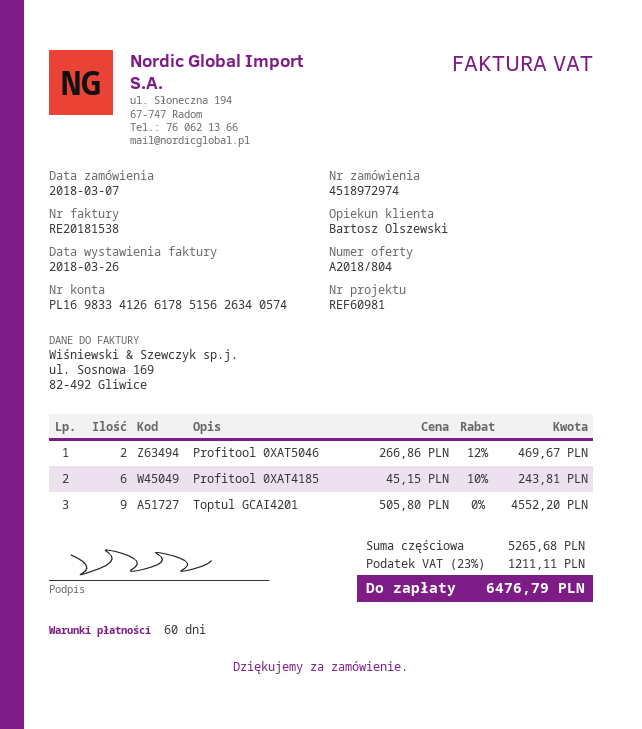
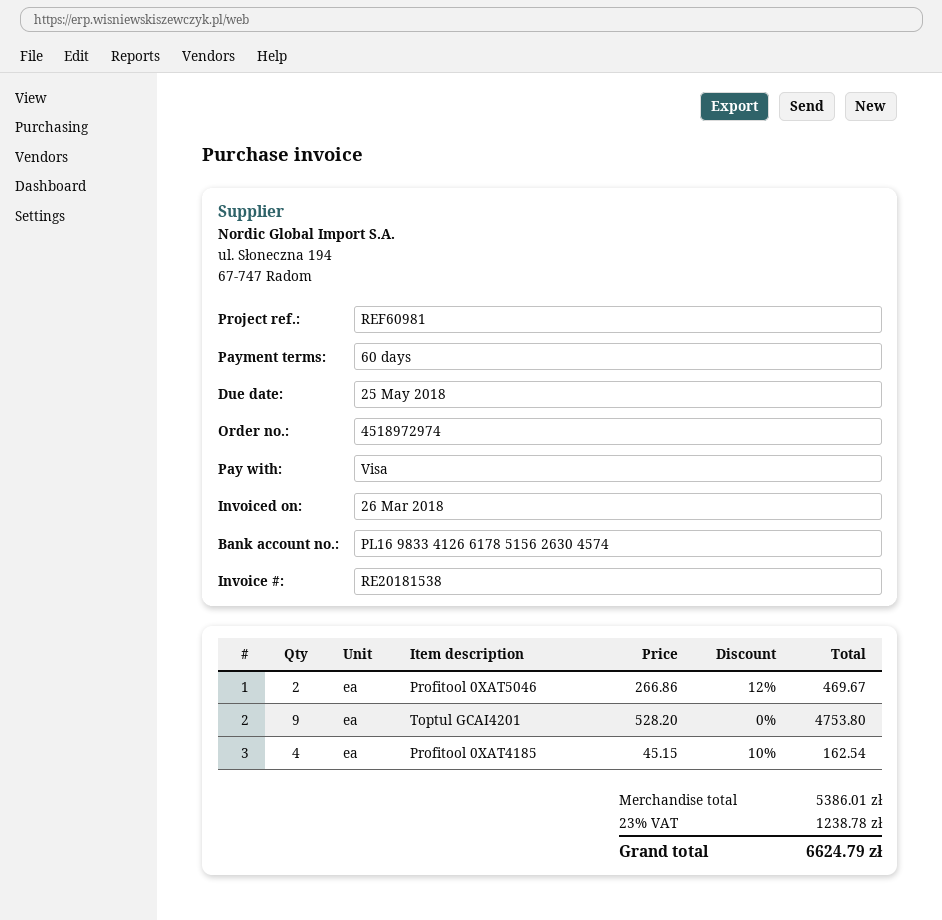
bank account: PL16983341266178515626340574 -> PL16983341266178515626304574
Profitool 0XAT4185: 6 x 45.15 - 10% = 243.81 -> 4 x 45.15 - 10% = 162.54
Toptul GCAI4201: 9 x 505.80 = 4552.20 -> 9 x 528.20 = 4753.80
subtotal: 5265.68 -> 5386.01
tax: 23% = 1211.11 -> 23% = 1238.78
total: 6476.79 -> 6624.79

